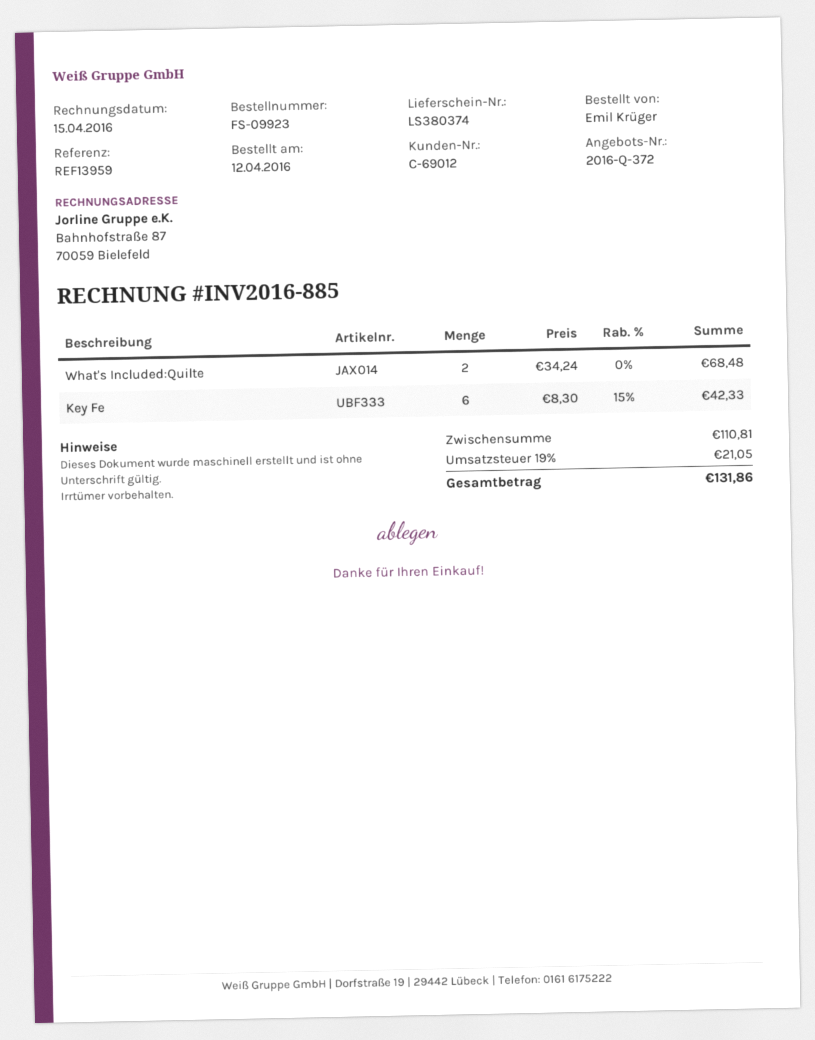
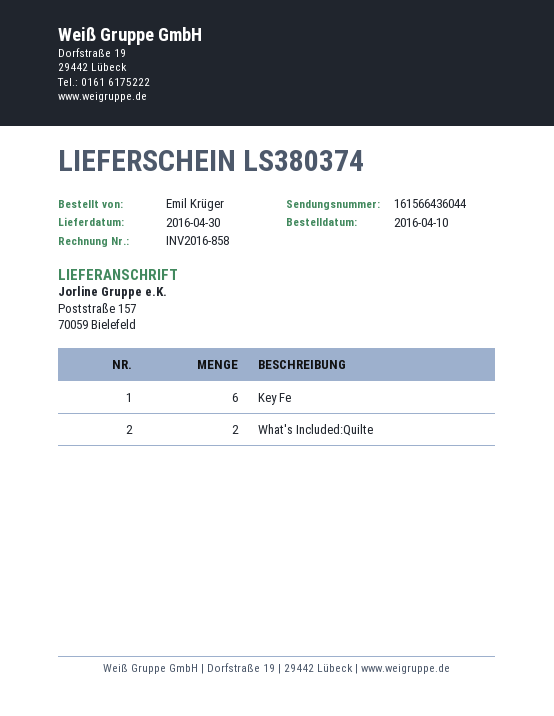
order date: 2016-04-12 -> 2016-04-10
invoice number: INV2016-885 -> INV2016-858

